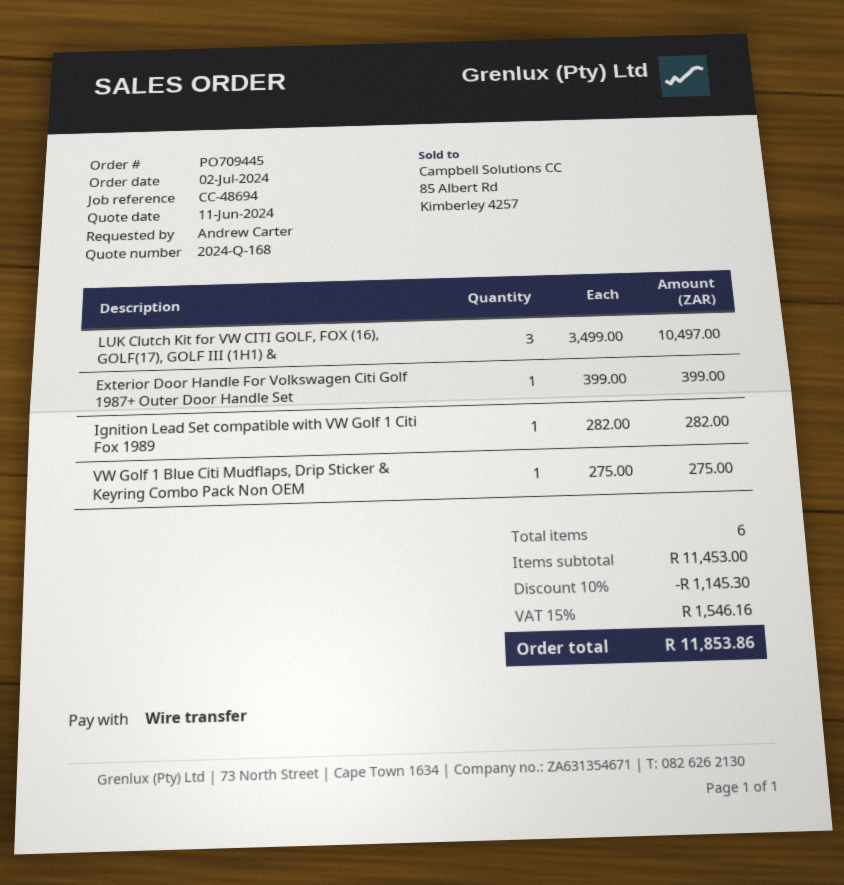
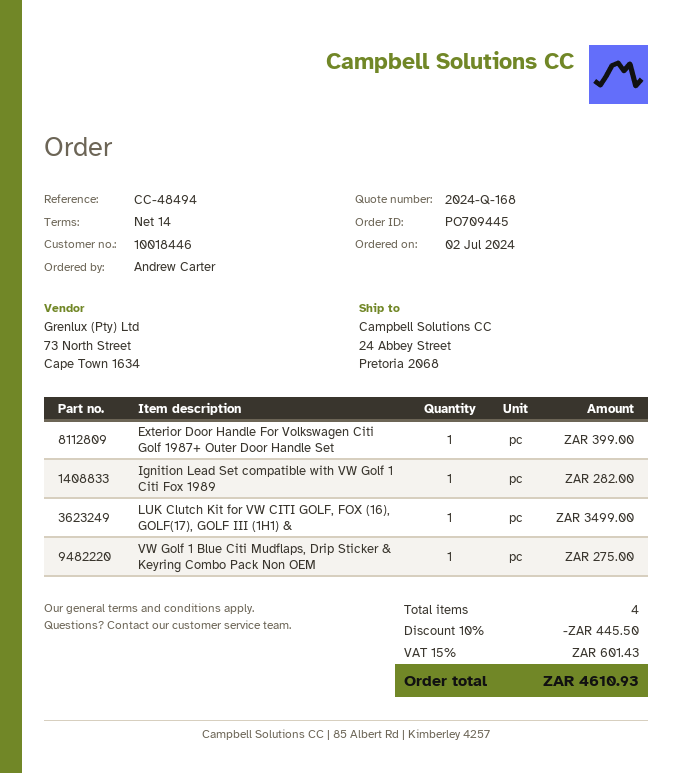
reference: CC-48694 -> CC-48494
LUK Clutch Kit for VW CITI GOLF, FOX (16), GOLF(17), GOLF III (1H1) &: 3 for 10497.00 -> 1 for 3499.00
total quantity: 6 -> 4
discount: 10% = 1145.30 -> 10% = 445.50
tax: 15% = 1546.16 -> 15% = 601.43
total: 11853.86 -> 4610.93

